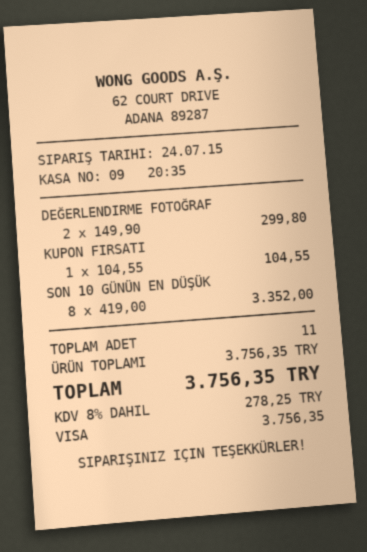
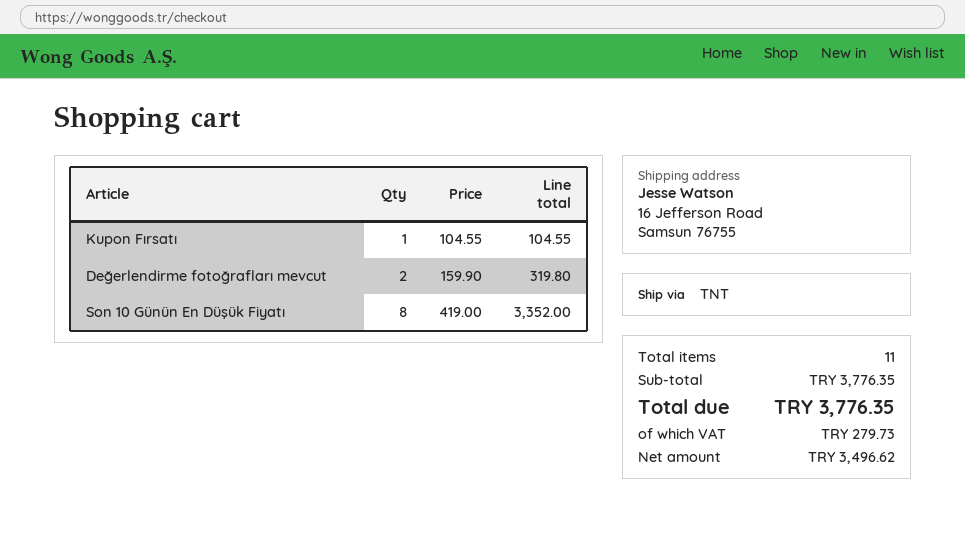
DEĞERLENDIRME FOTOĞRAF: 2 x 149.90 = 299.80 -> 2 x 159.90 = 319.80
subtotal: 3756.35 -> 3776.35
tax: 278.25 -> 279.73
total: 3756.35 -> 3776.35

